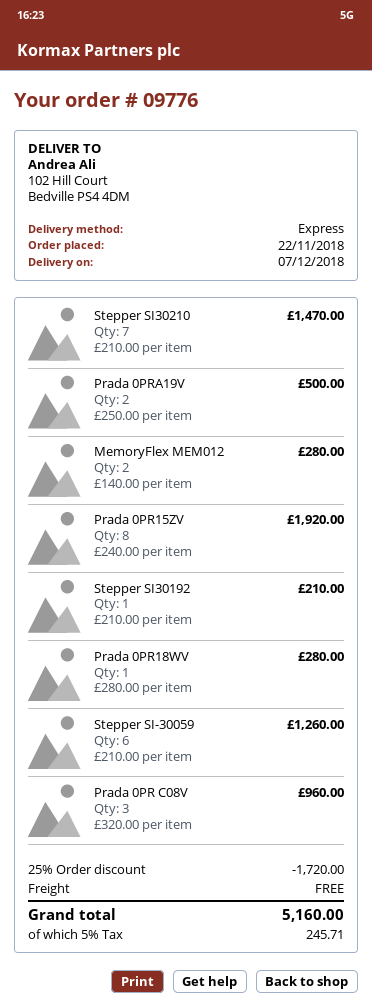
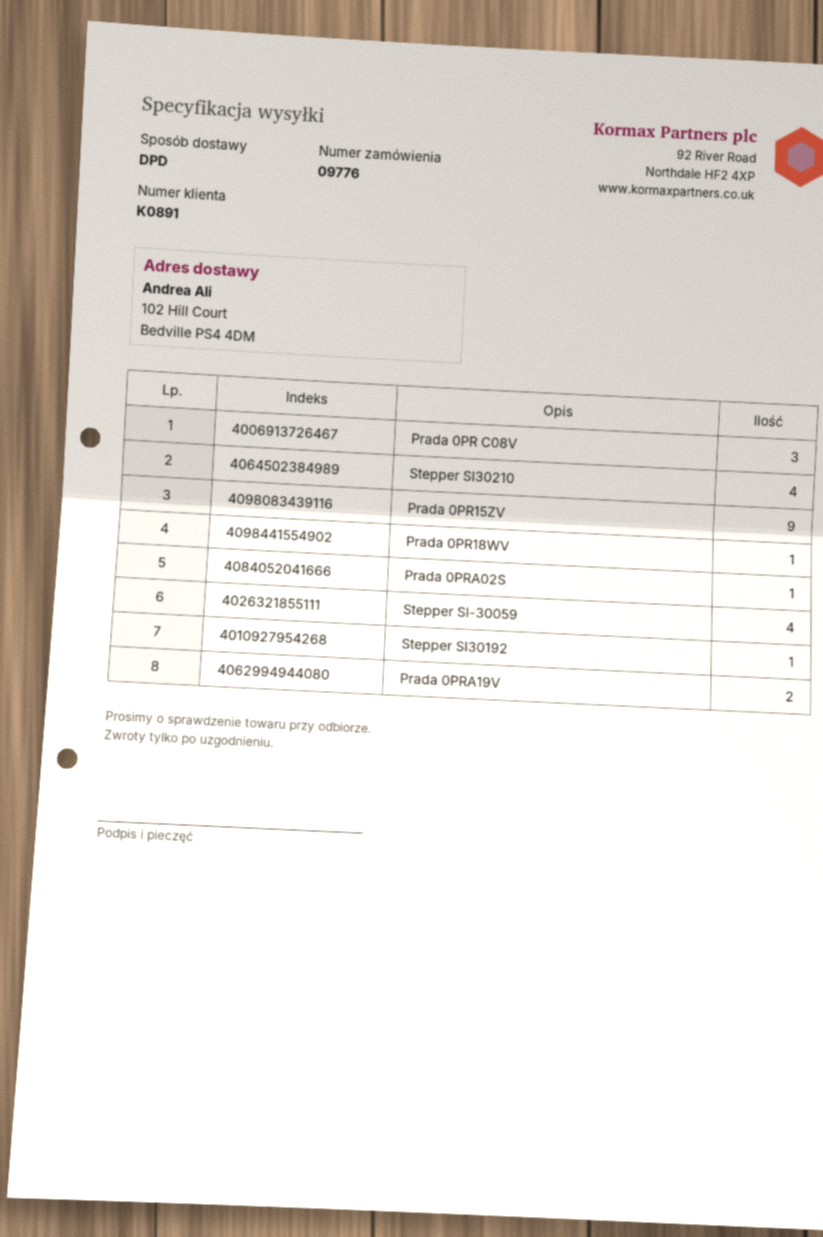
shipping method: express -> DPD
Stepper SI30210: 7 -> 4
MemoryFlex MEM012: 2 -> none
Prada 0PR15ZV: 8 -> 9
Stepper SI-30059: 6 -> 4
Prada 0PRA02S: none -> 1

